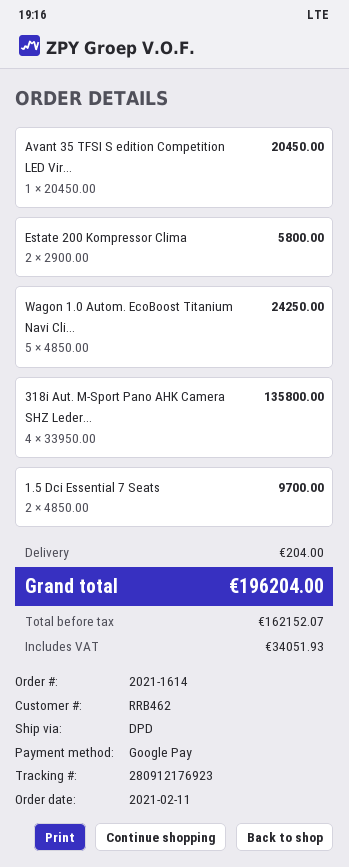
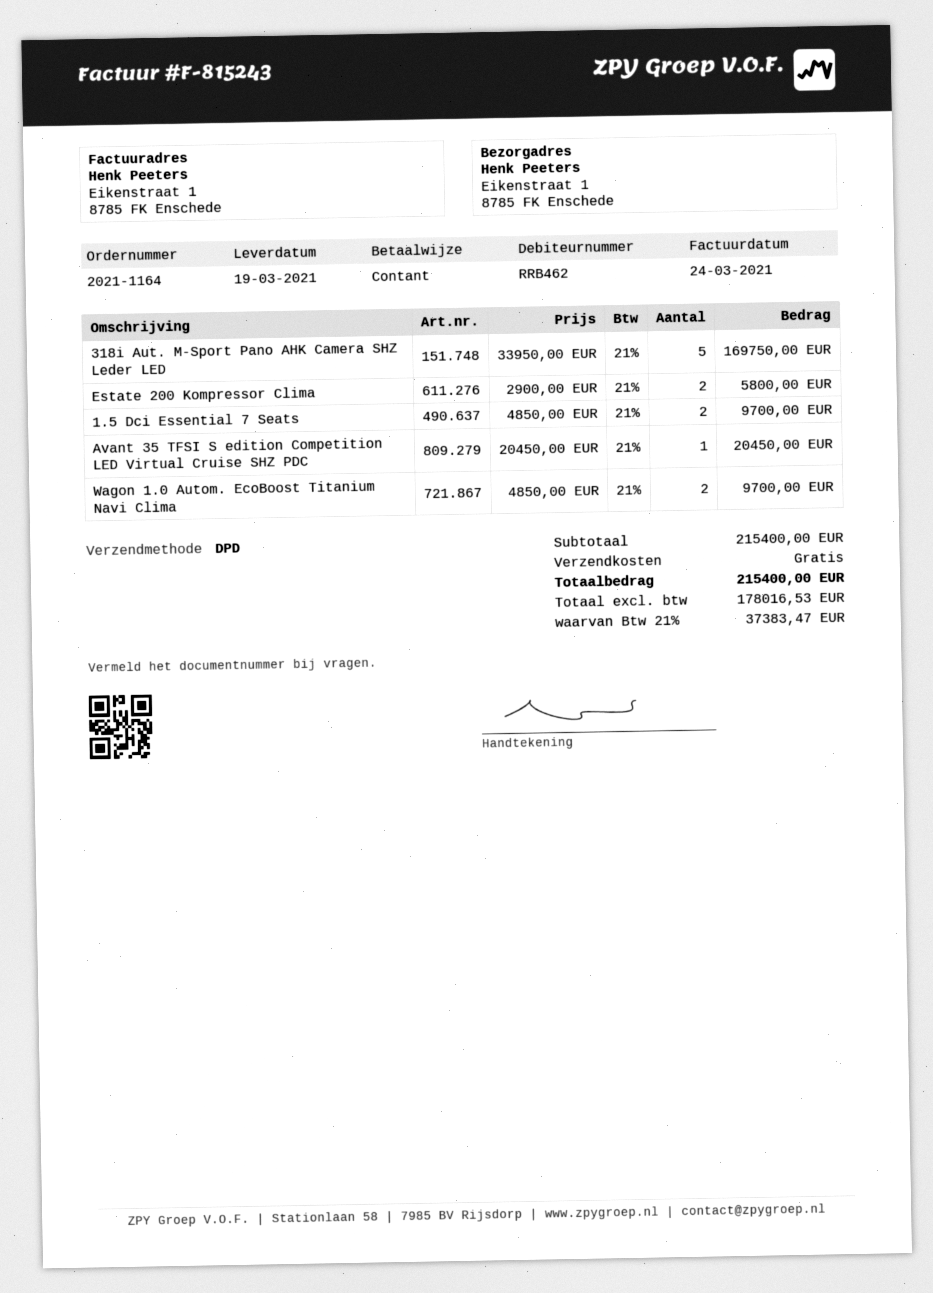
order number: 2021-1614 -> 2021-1164
payment method: Google Pay -> cash
Wagon 1.0 Autom. EcoBoost Titanium Navi Cli...: 5 x 4850.00 = 24250.00 -> 2 x 4850.00 = 9700.00
318i Aut. M-Sport Pano AHK Camera SHZ Leder...: 4 x 33950.00 = 135800.00 -> 5 x 33950.00 = 169750.00
shipping: 204.00 -> 0.00
net: 162152.07 -> 178016.53
tax: 34051.93 -> 37383.47
total: 196204.00 -> 215400.00

